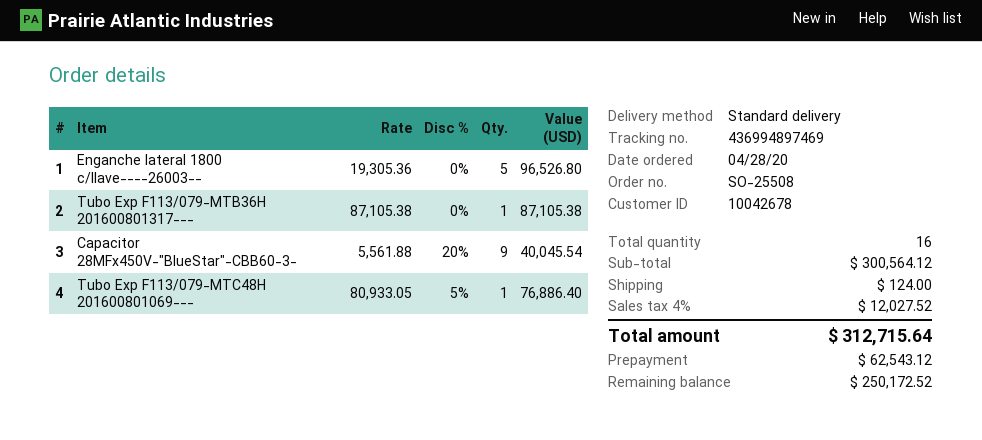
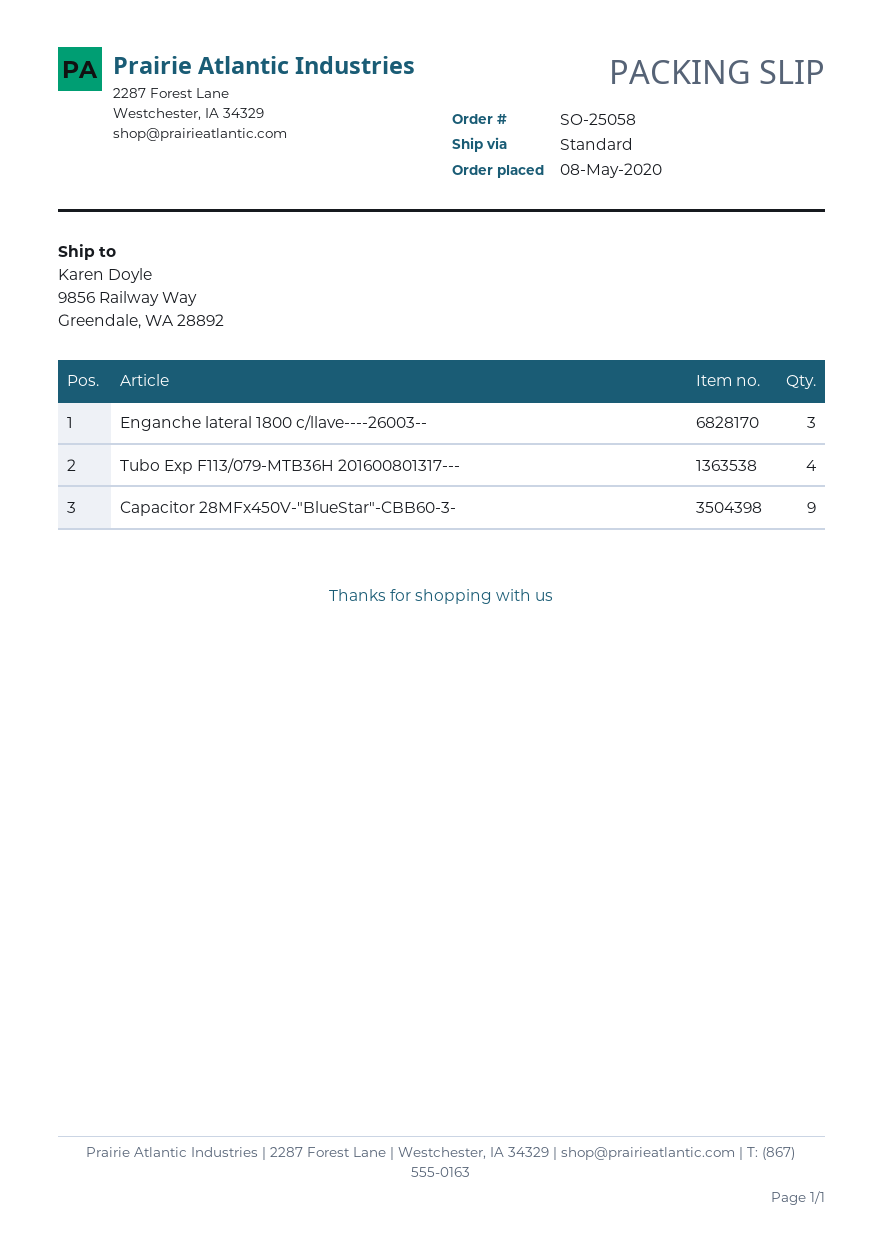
order number: SO-25508 -> SO-25058
order date: 2020-04-28 -> 2020-05-08
Enganche lateral 1800 c/llave----26003--: 5 -> 3
Tubo Exp F113/079-MTB36H 201600801317---: 1 -> 4
Tubo Exp F113/079-MTC48H 201600801069---: 1 -> none

